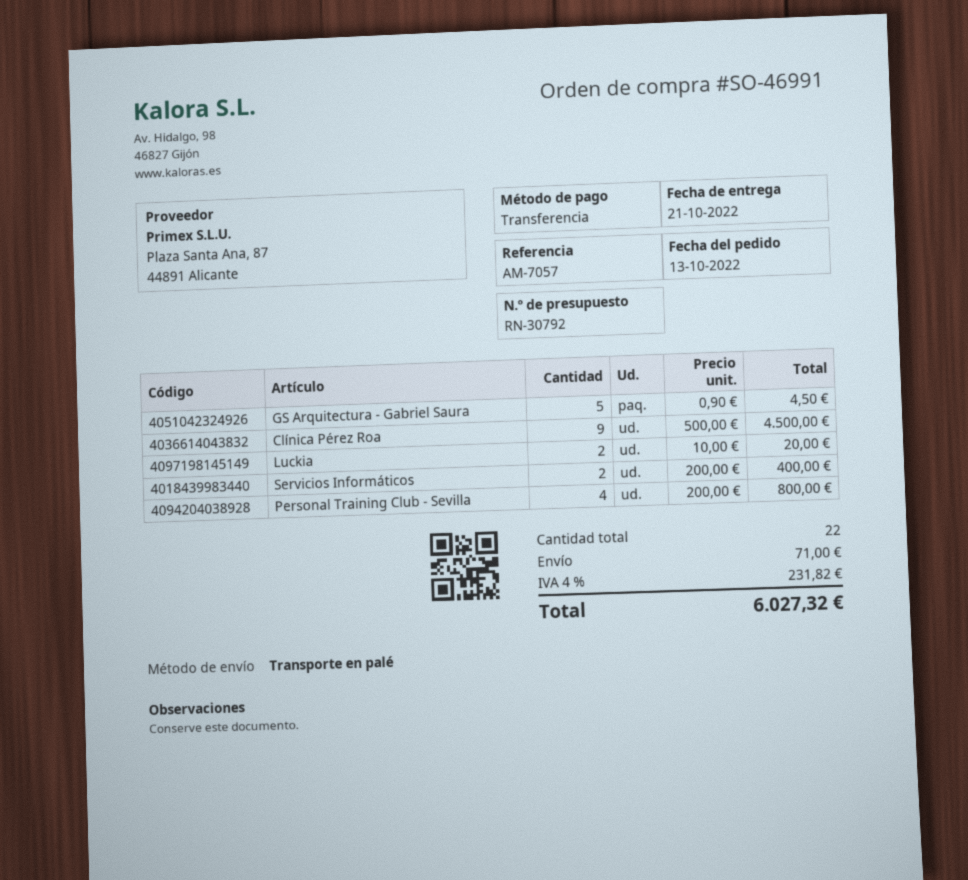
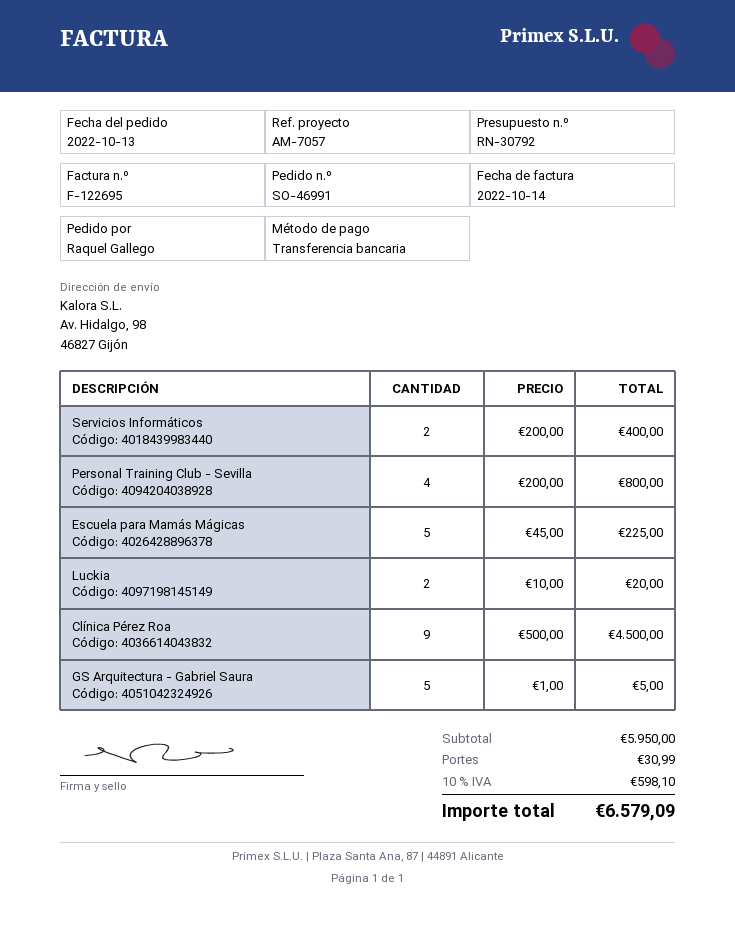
GS Arquitectura - Gabriel Saura: 5 x 0.90 = 4.50 -> 5 x 1.00 = 5.00
Escuela para Mamás Mágicas: none -> 5 x 45.00 = 225.00
shipping: 71.00 -> 30.99
tax: 4% = 231.82 -> 10% = 598.10
total: 6027.32 -> 6579.09

